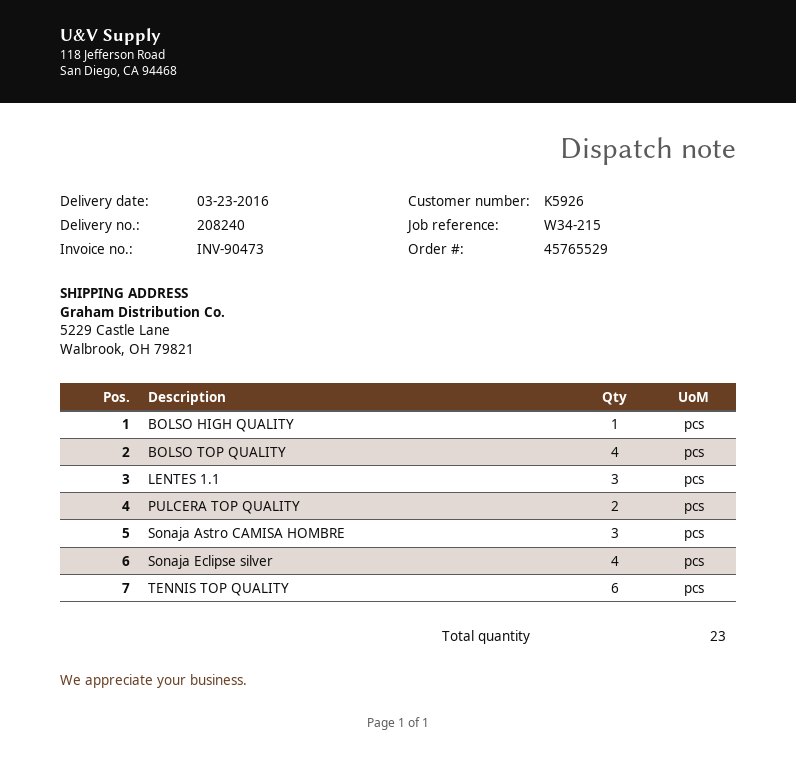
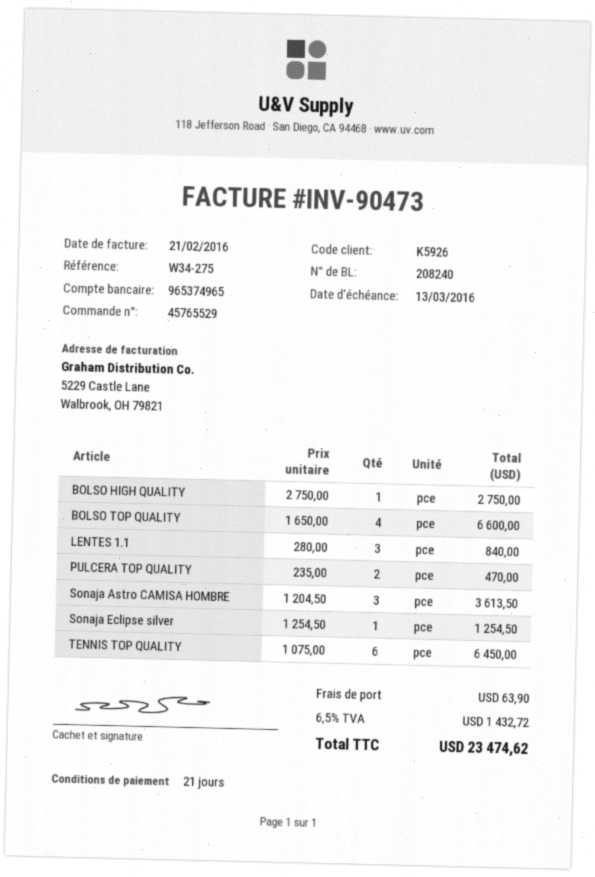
reference: W34-215 -> W34-275
Sonaja Eclipse silver: 4 -> 1

